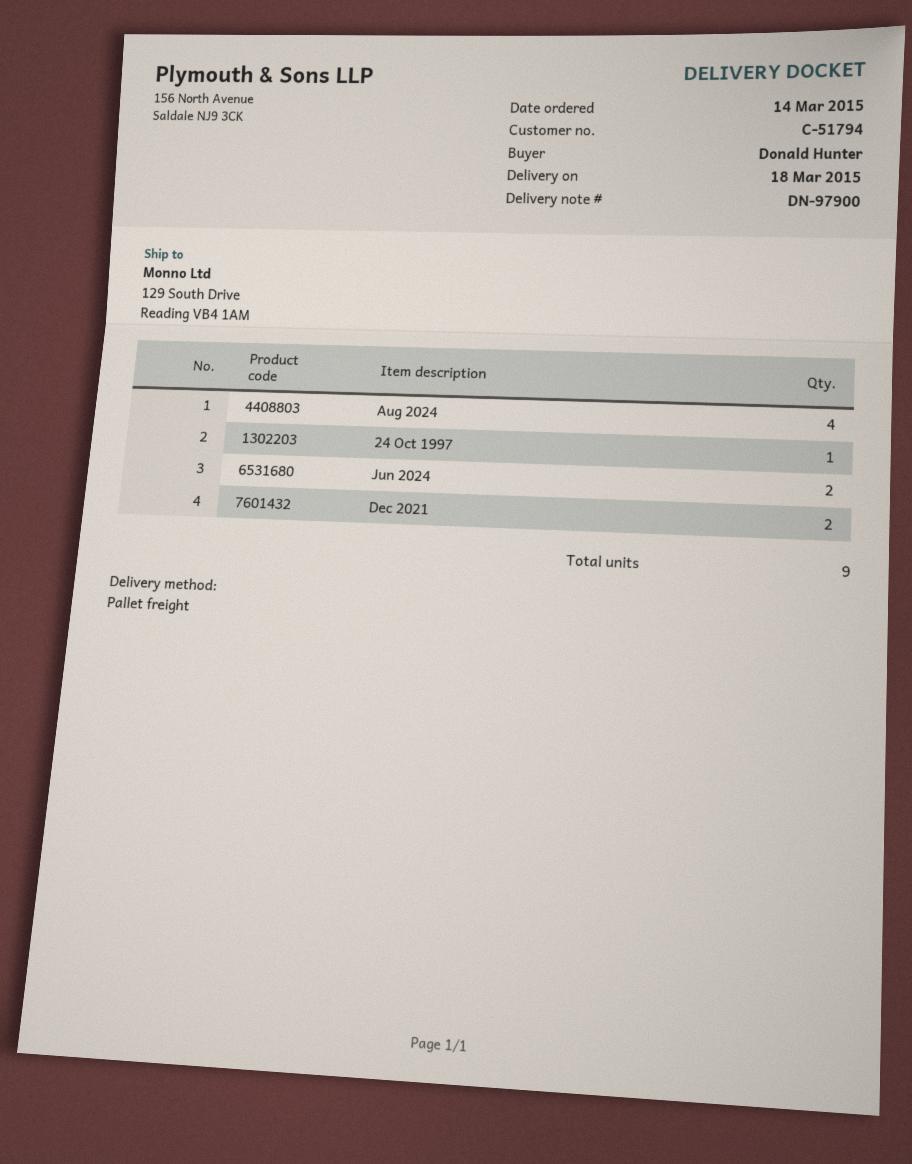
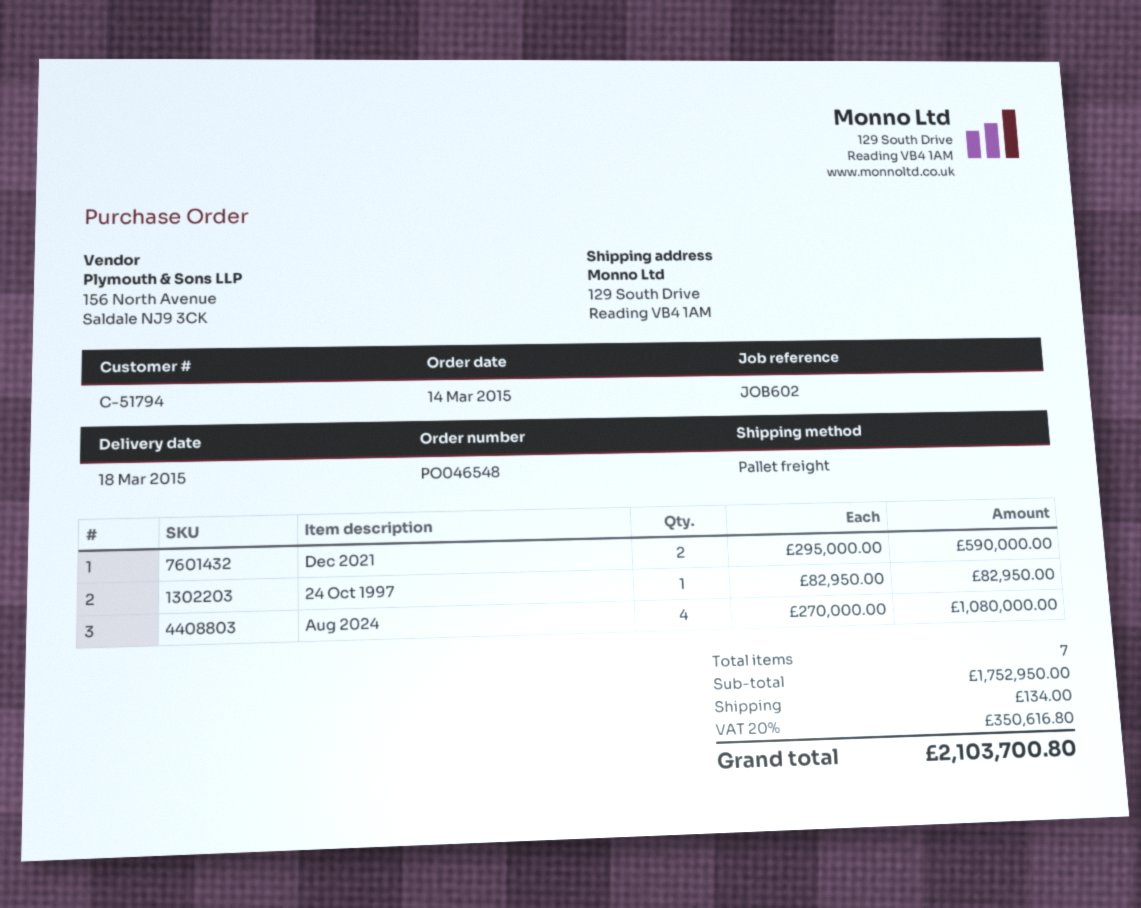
Jun 2024: 2 -> none
total quantity: 9 -> 7

